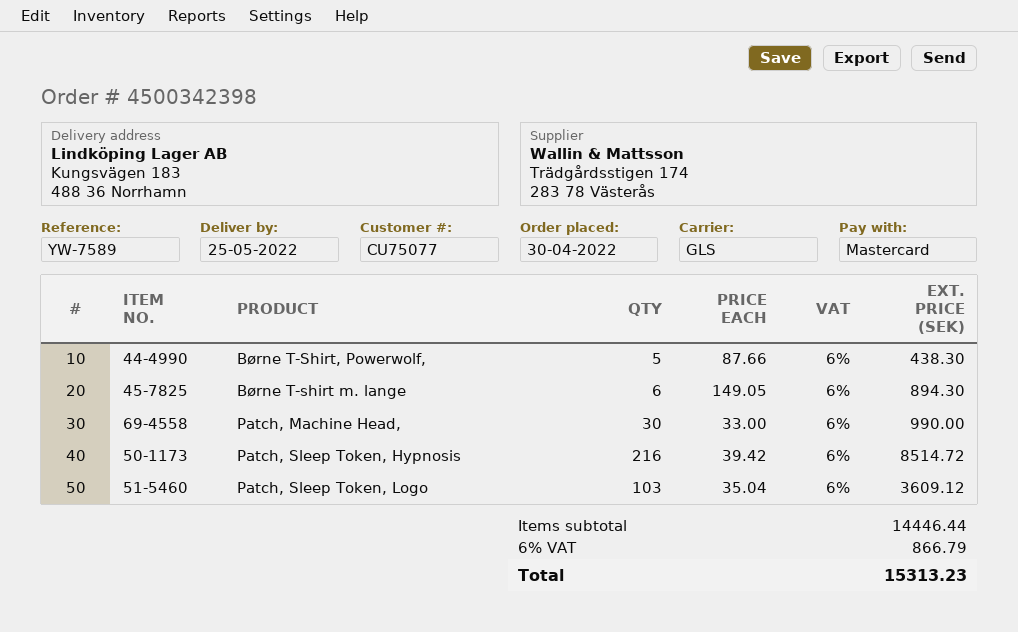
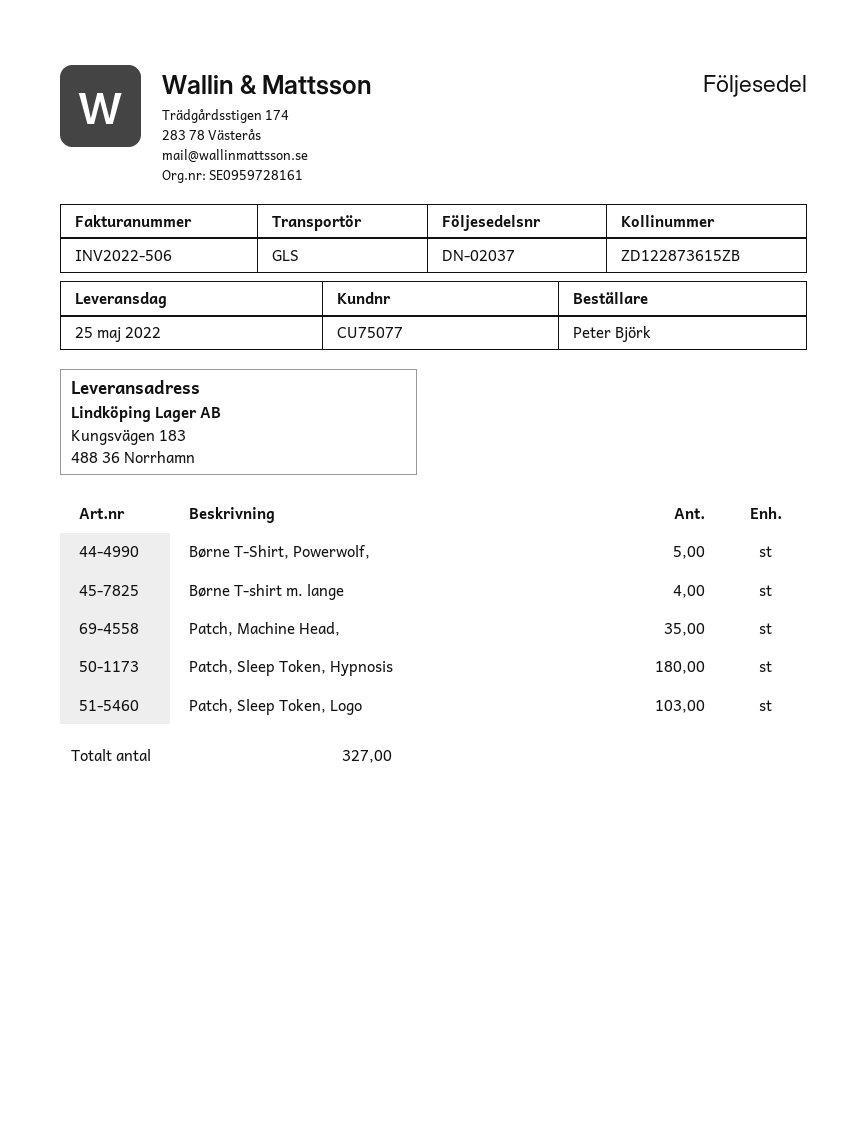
Børne T-shirt m. lange: 6 -> 4
Patch, Machine Head,: 30 -> 35
Patch, Sleep Token, Hypnosis: 216 -> 180

